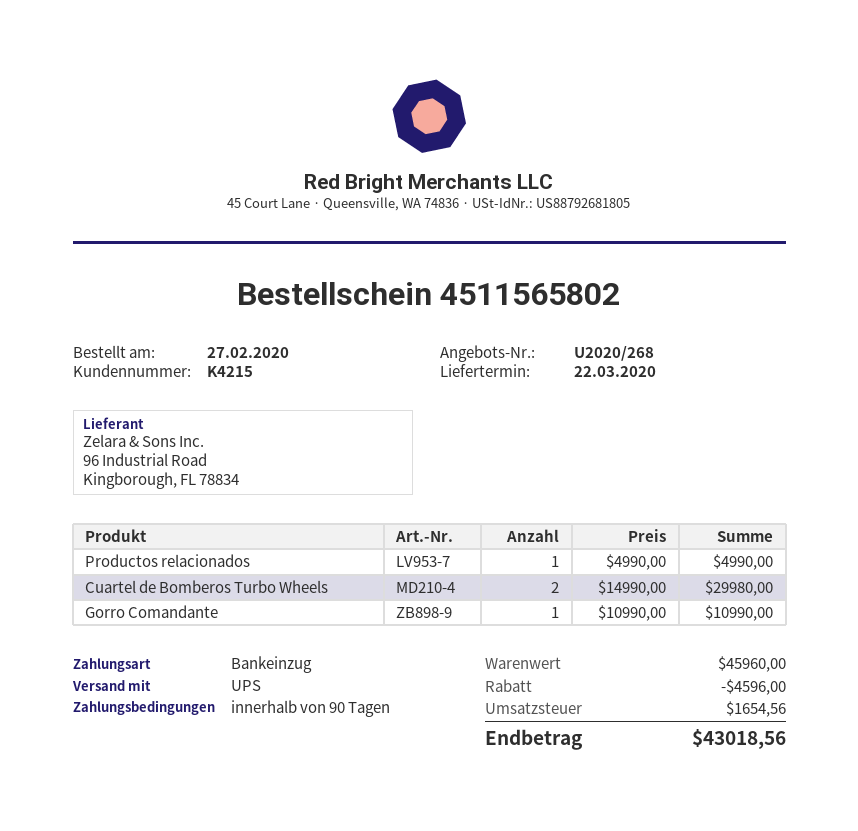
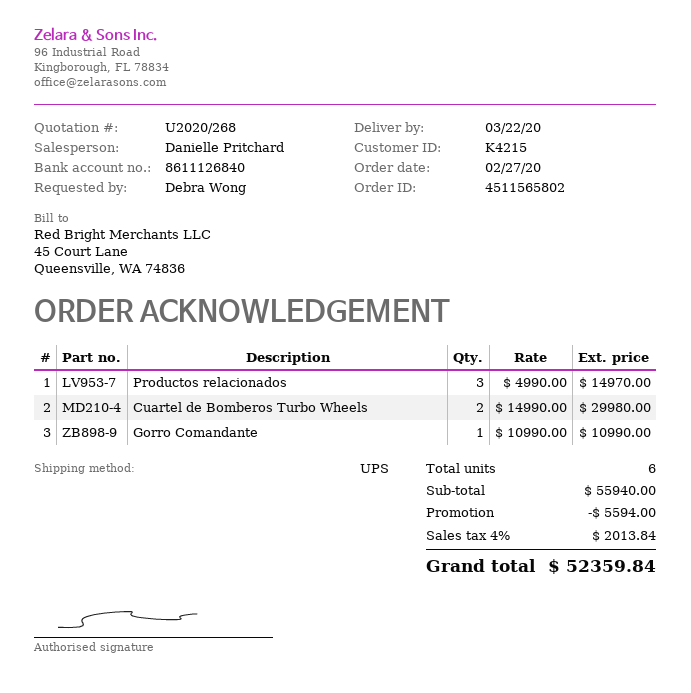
Productos relacionados: 1 x 4990.00 = 4990.00 -> 3 x 4990.00 = 14970.00
subtotal: 45960.00 -> 55940.00
discount: 4596.00 -> 5594.00
tax: 1654.56 -> 2013.84
total: 43018.56 -> 52359.84

